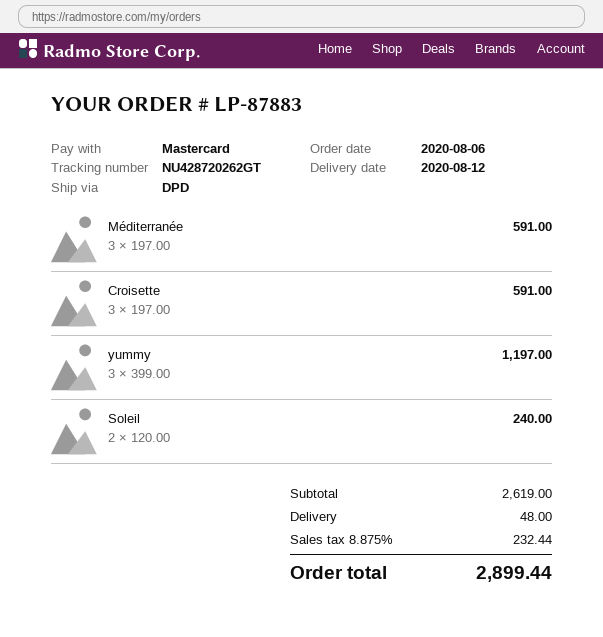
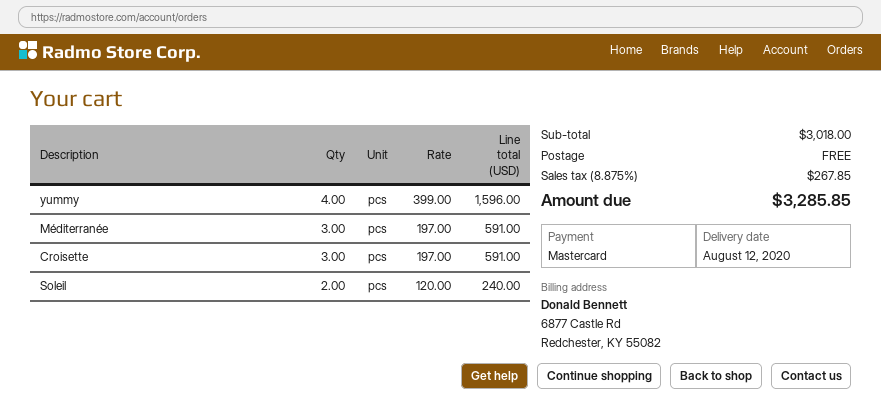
yummy: 3 x 399.00 = 1197.00 -> 4 x 399.00 = 1596.00
subtotal: 2619.00 -> 3018.00
shipping: 48.00 -> 0.00
tax: 8.875% = 232.44 -> 8.875% = 267.85
total: 2899.44 -> 3285.85

